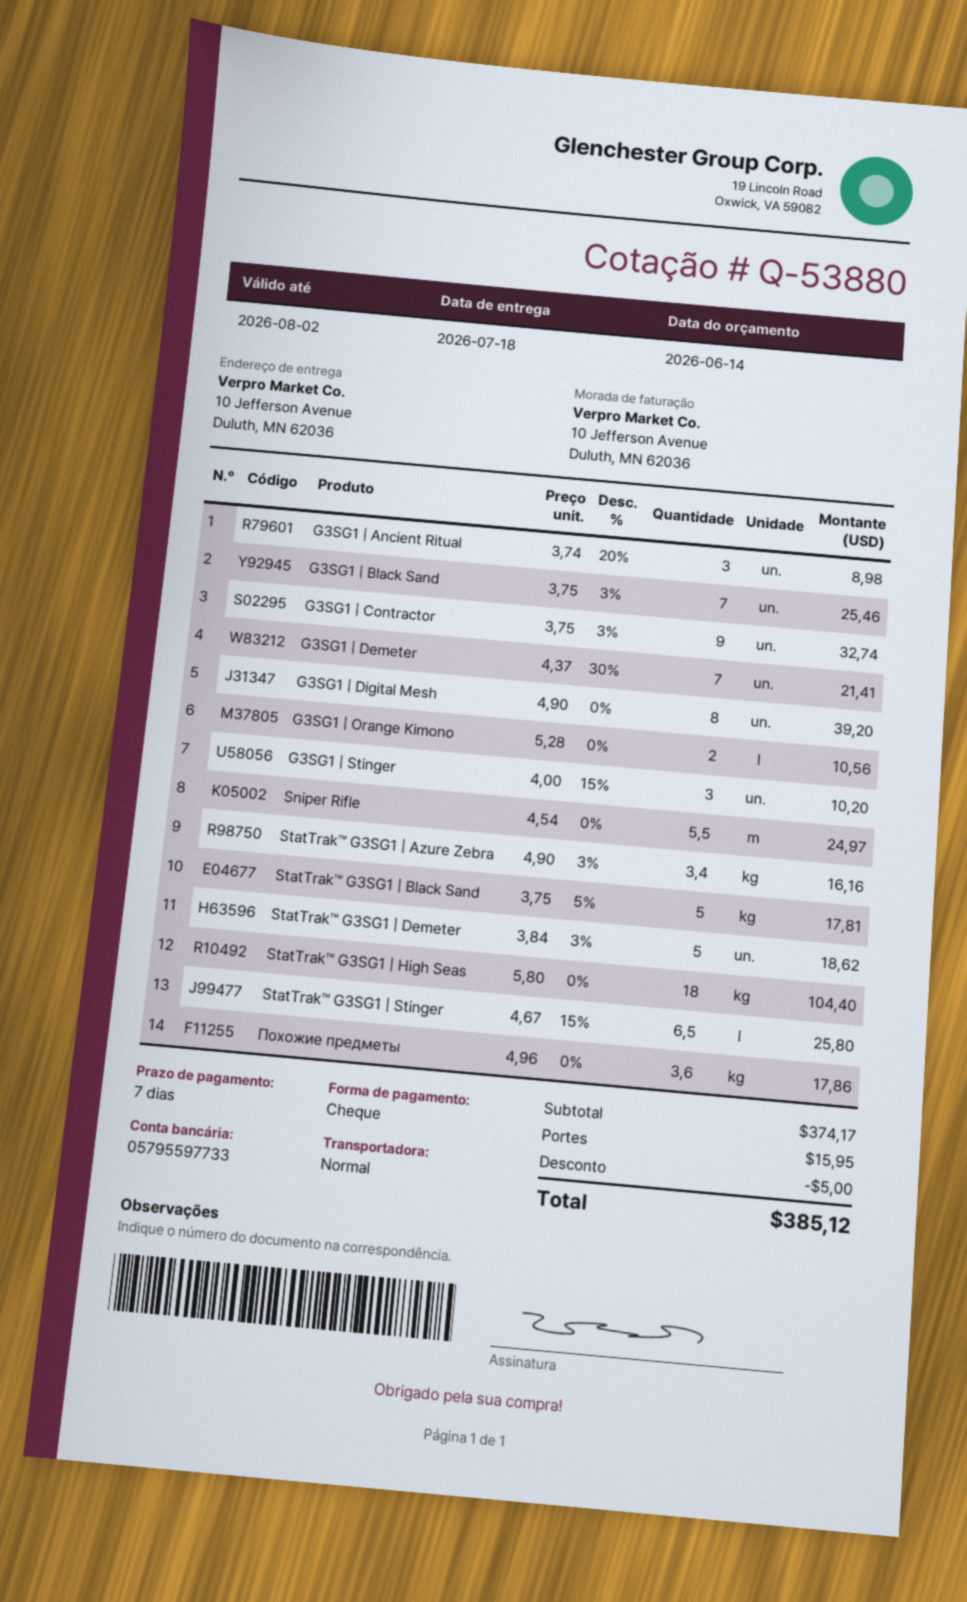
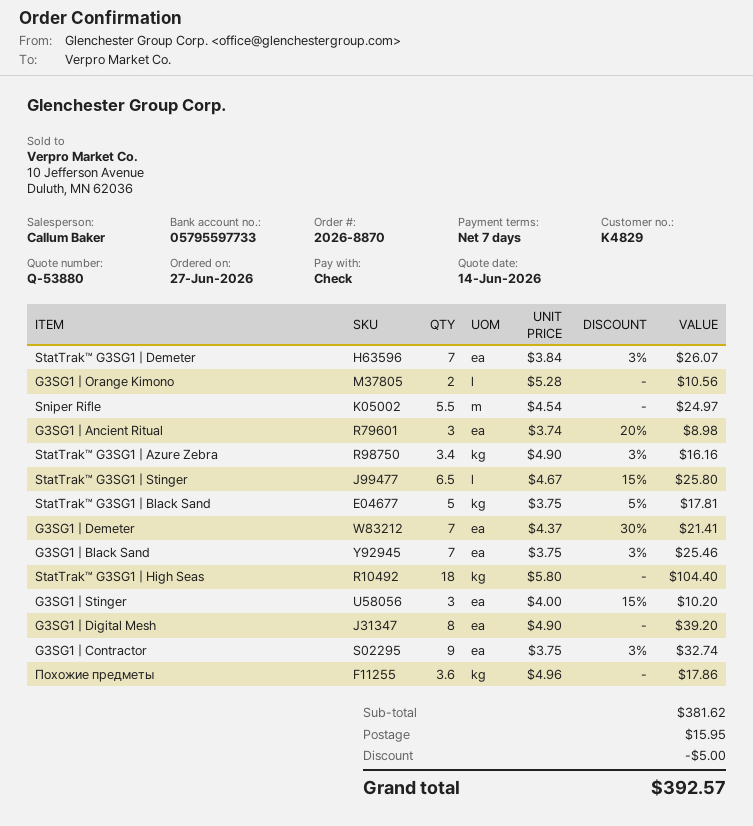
StatTrak™ G3SG1 | Demeter: 5 x 3.84 - 3% = 18.62 -> 7 x 3.84 - 3% = 26.07
subtotal: 374.17 -> 381.62
total: 385.12 -> 392.57

